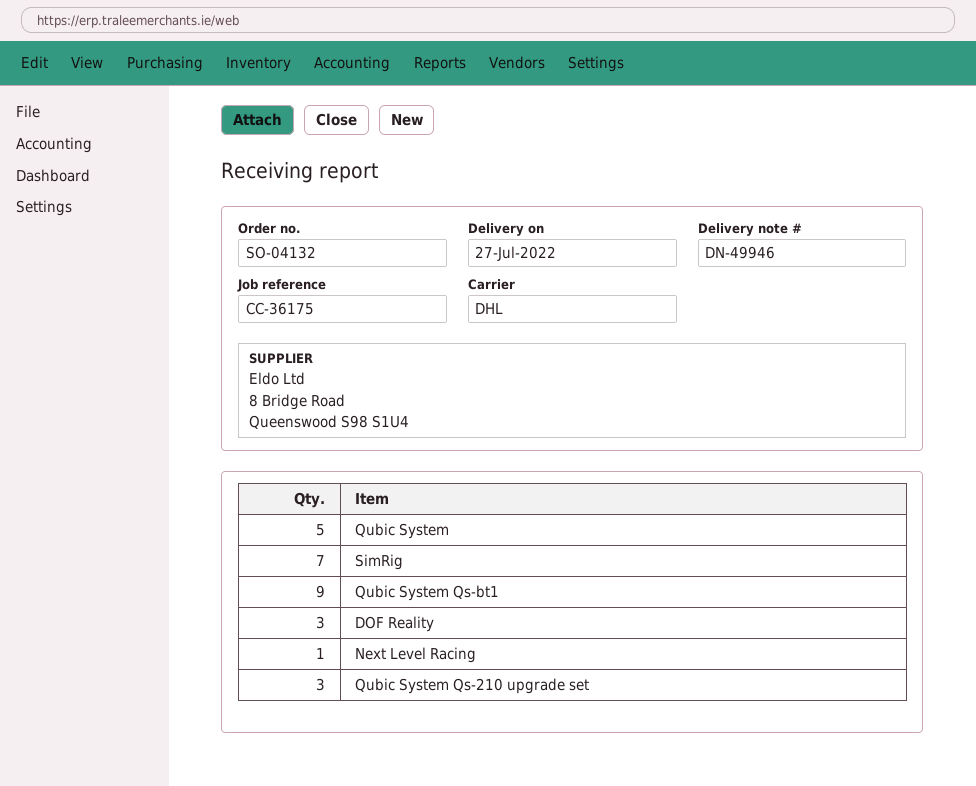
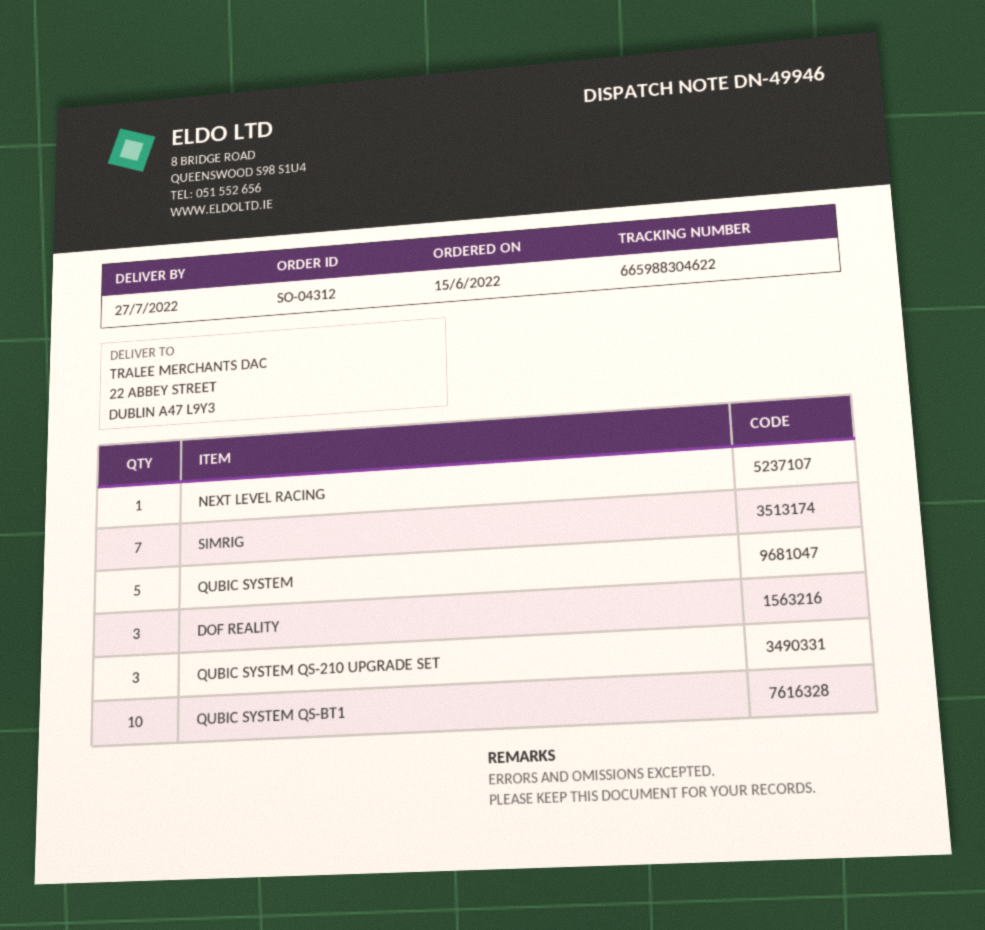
order number: SO-04132 -> SO-04312
Qubic System Qs-bt1: 9 -> 10

